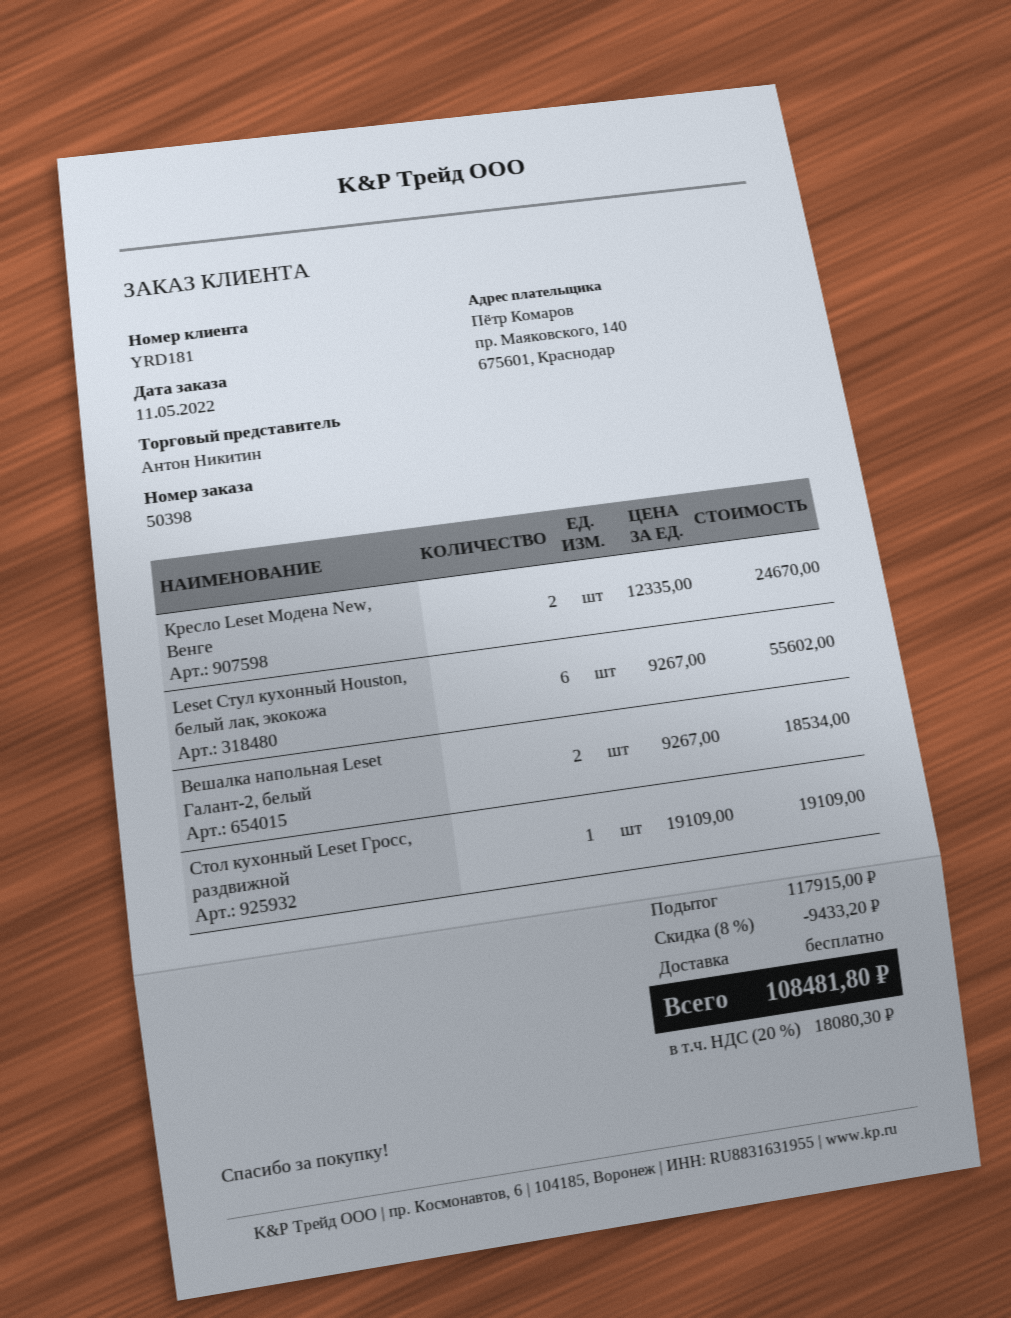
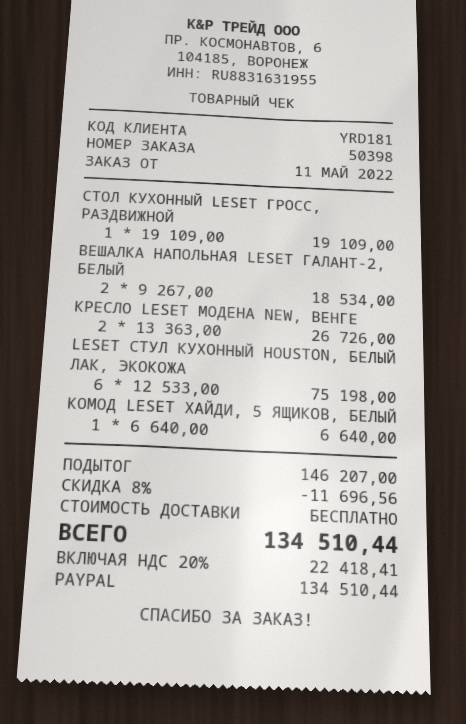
Кресло Leset Модена New, Венге: 2 x 12335.00 = 24670.00 -> 2 x 13363.00 = 26726.00
Leset Стул кухонный Houston, белый лак, экокожа: 6 x 9267.00 = 55602.00 -> 6 x 12533.00 = 75198.00
КОМОД LESET ХАЙДИ, 5 ЯЩИКОВ, БЕЛЫЙ: none -> 1 x 6640.00 = 6640.00
subtotal: 117915.00 -> 146207.00
discount: 8% = 9433.20 -> 8% = 11696.56
tax: 20% = 18080.30 -> 20% = 22418.41
total: 108481.80 -> 134510.44

